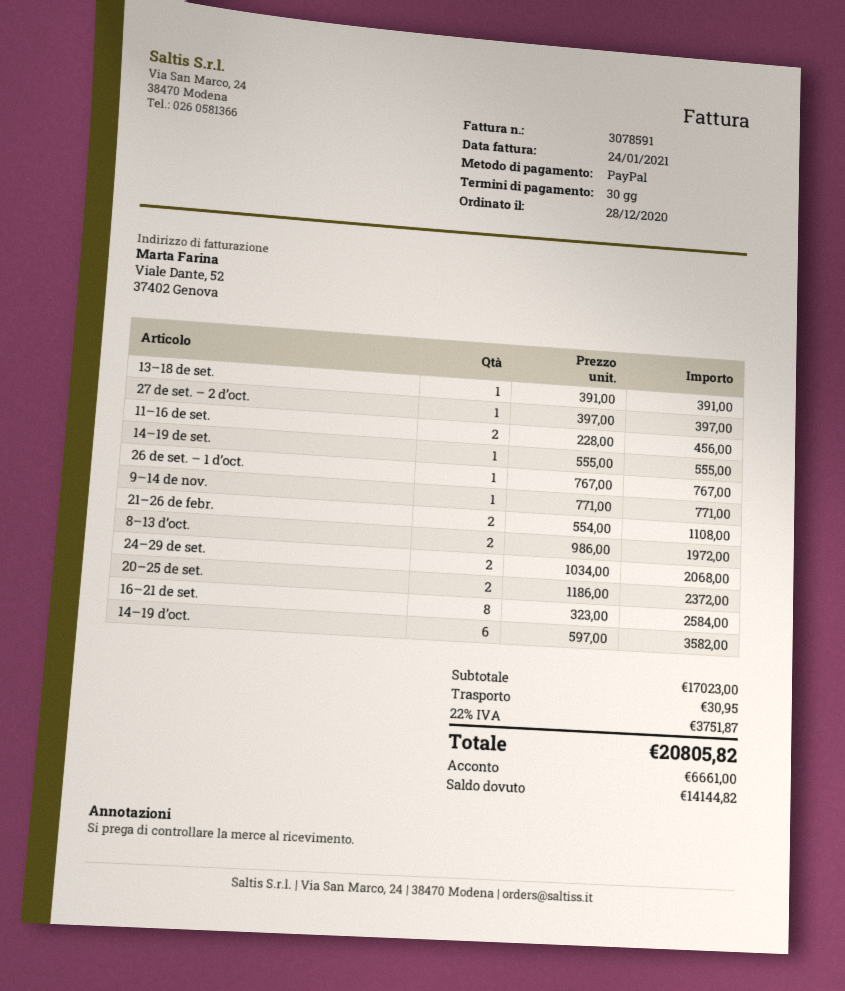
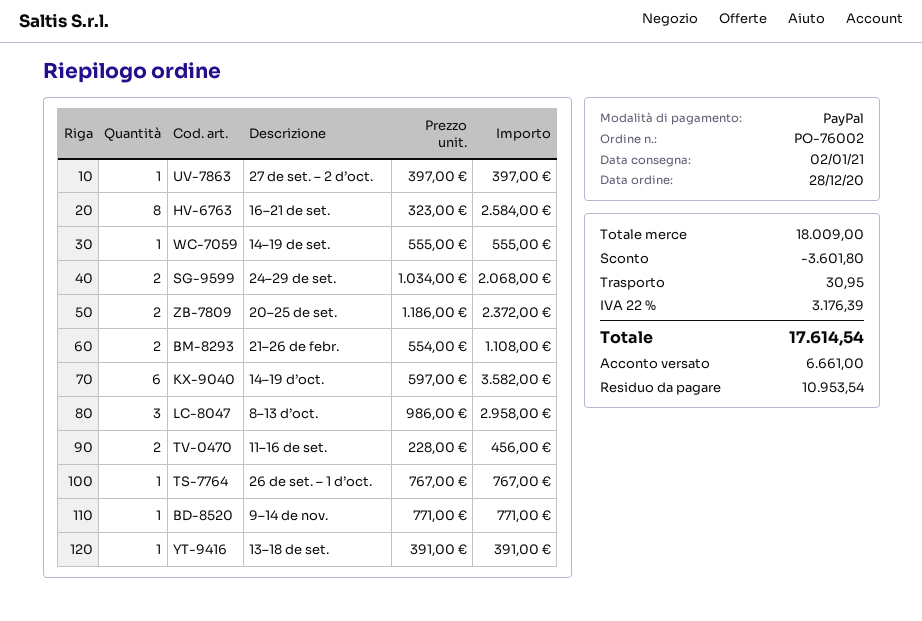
8–13 d’oct.: 2 x 986.00 = 1972.00 -> 3 x 986.00 = 2958.00
subtotal: 17023.00 -> 18009.00
discount: none -> 3601.80
tax: 22% = 3751.87 -> 22% = 3176.39
total: 20805.82 -> 17614.54
balance: 14144.82 -> 10953.54

